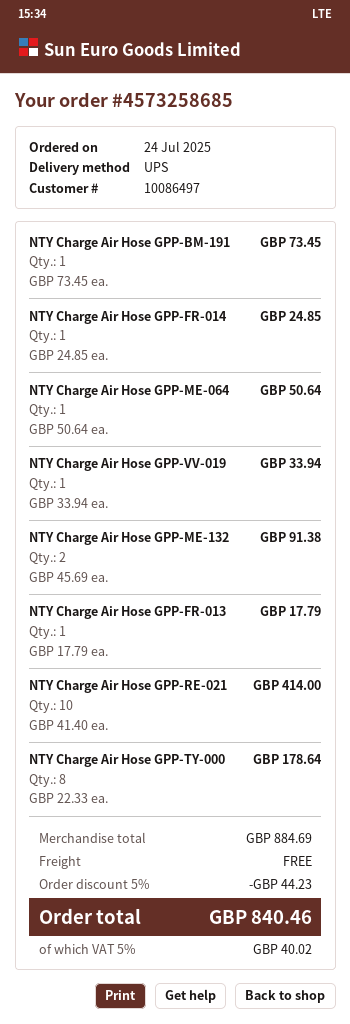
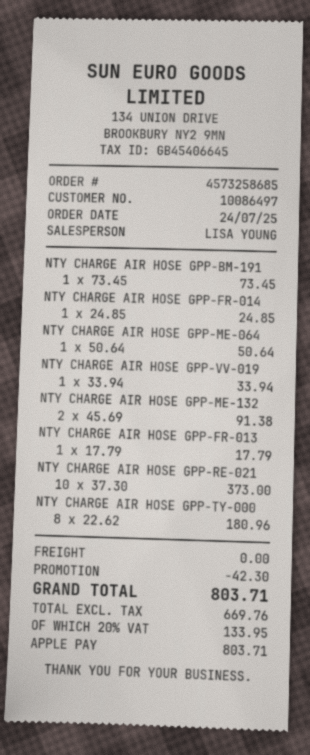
NTY Charge Air Hose GPP-RE-021: 10 x 41.40 = 414.00 -> 10 x 37.30 = 373.00
NTY Charge Air Hose GPP-TY-000: 8 x 22.33 = 178.64 -> 8 x 22.62 = 180.96
discount: 44.23 -> 42.30
tax: 5% = 40.02 -> 20% = 133.95
total: 840.46 -> 803.71

